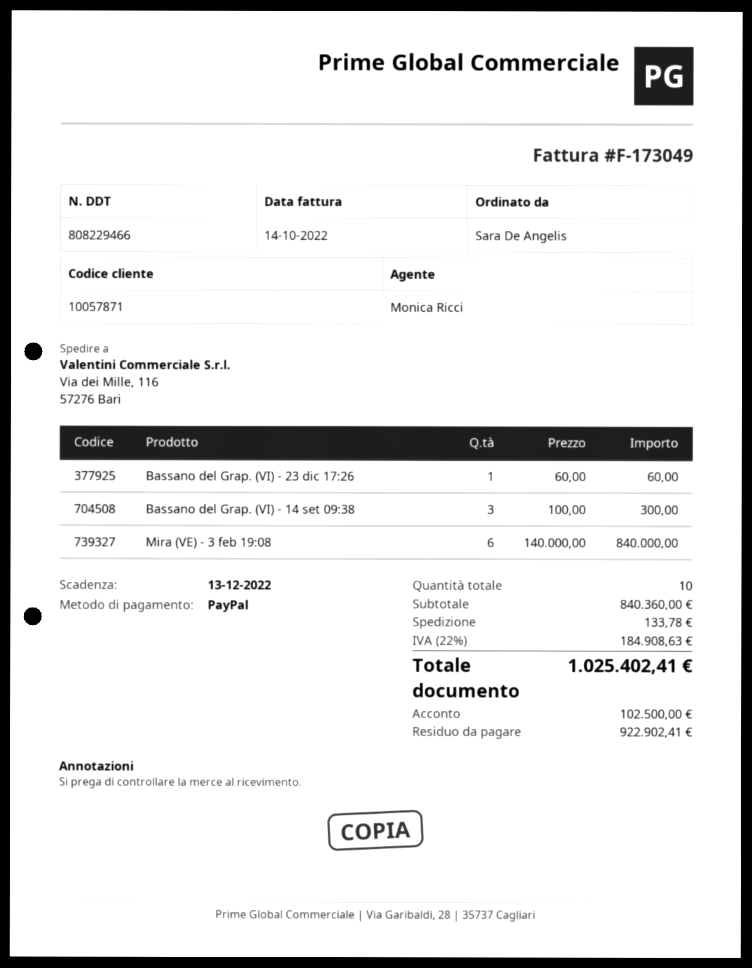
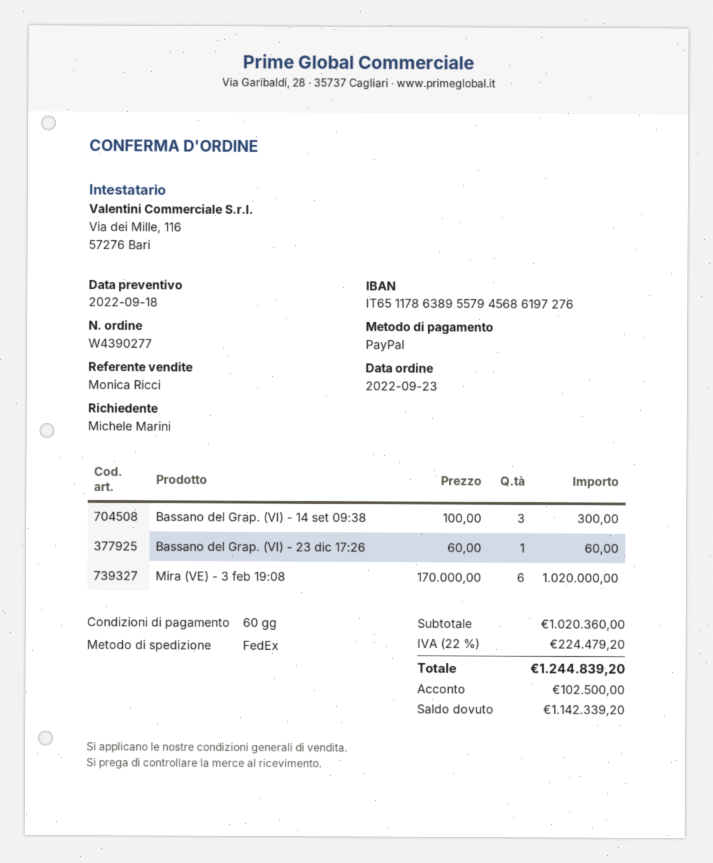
ordered by: Sara De Angelis -> Michele Marini
Mira (VE) - 3 feb 19:08: 6 x 140000.00 = 840000.00 -> 6 x 170000.00 = 1020000.00
subtotal: 840360.00 -> 1020360.00
shipping: 133.78 -> none
tax: 22% = 184908.63 -> 22% = 224479.20
total: 1025402.41 -> 1244839.20
balance: 922902.41 -> 1142339.20

